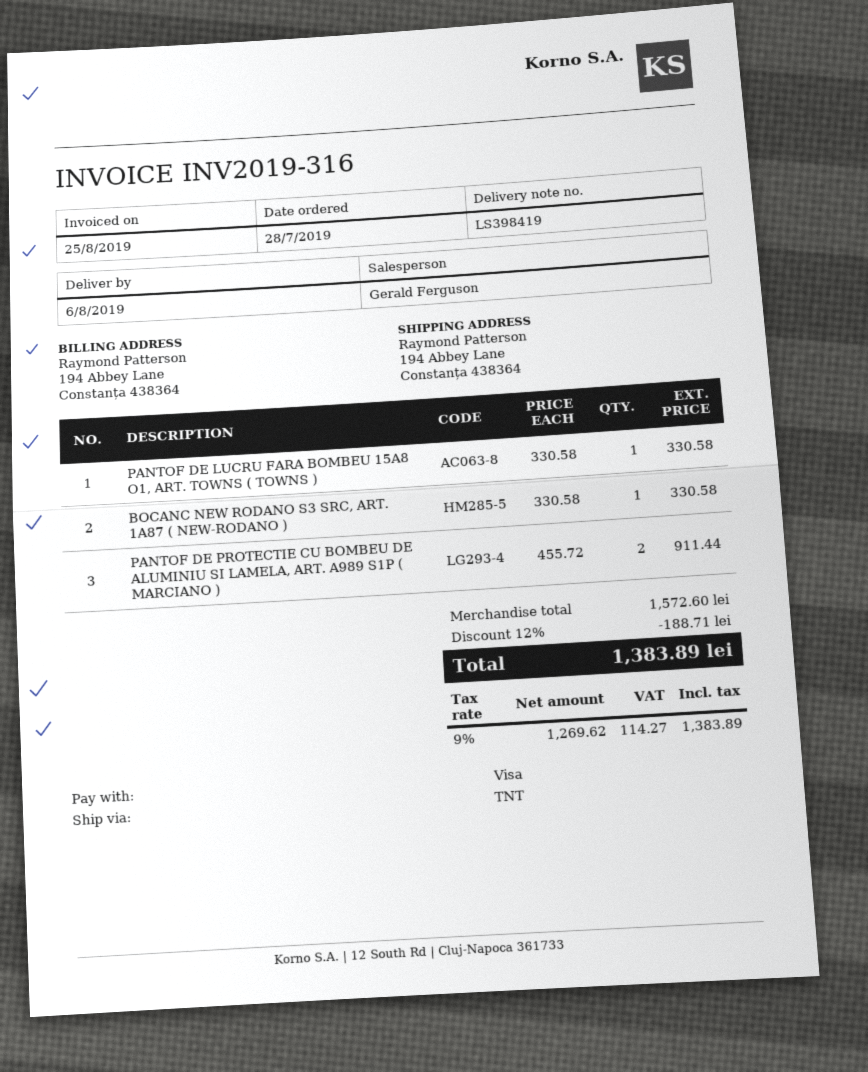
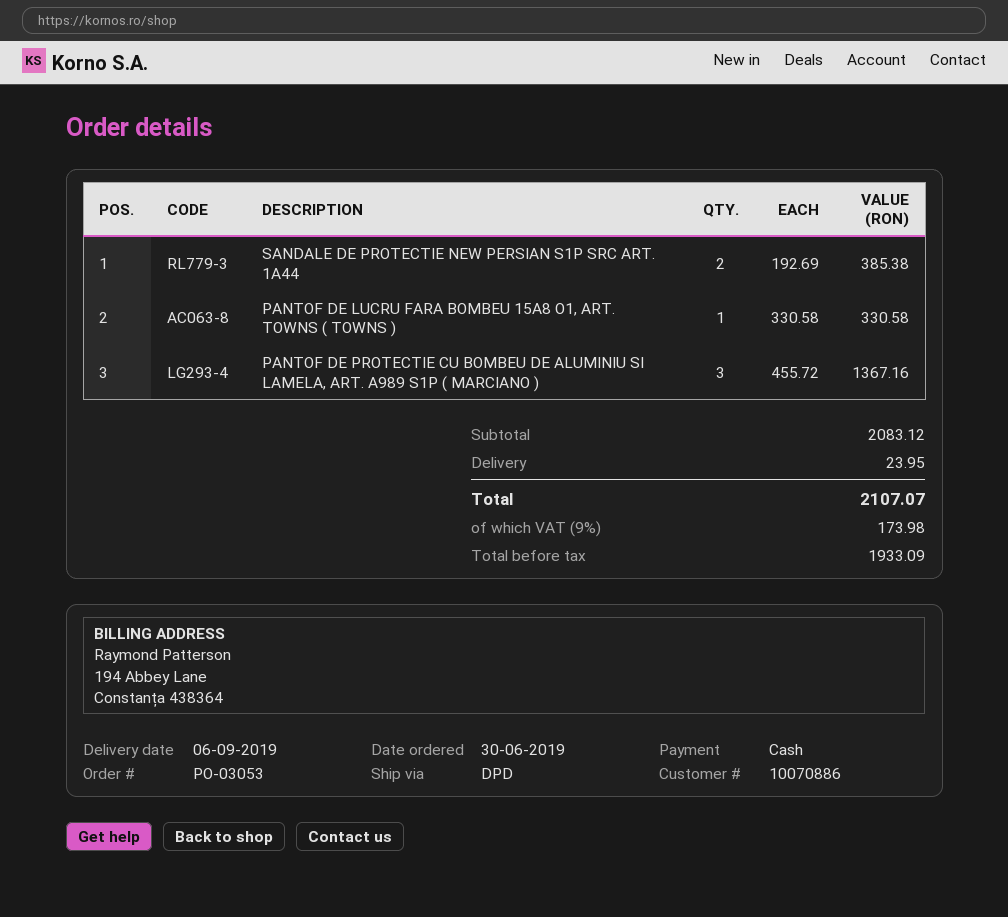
order date: 2019-07-28 -> 2019-06-30
delivery date: 2019-08-06 -> 2019-09-06
payment method: Visa -> cash
shipping method: TNT -> DPD
BOCANC NEW RODANO S3 SRC, ART. 1A87 ( NEW-RODANO ): 1 x 330.58 = 330.58 -> none
PANTOF DE PROTECTIE CU BOMBEU DE ALUMINIU SI LAMELA, ART. A989 S1P ( MARCIANO ): 2 x 455.72 = 911.44 -> 3 x 455.72 = 1367.16
SANDALE DE PROTECTIE NEW PERSIAN S1P SRC ART. 1A44: none -> 2 x 192.69 = 385.38
subtotal: 1572.60 -> 2083.12
discount: 12% = 188.71 -> none
shipping: none -> 23.95
net: 1269.62 -> 1933.09
tax: 9% = 114.27 -> 9% = 173.98
total: 1383.89 -> 2107.07

